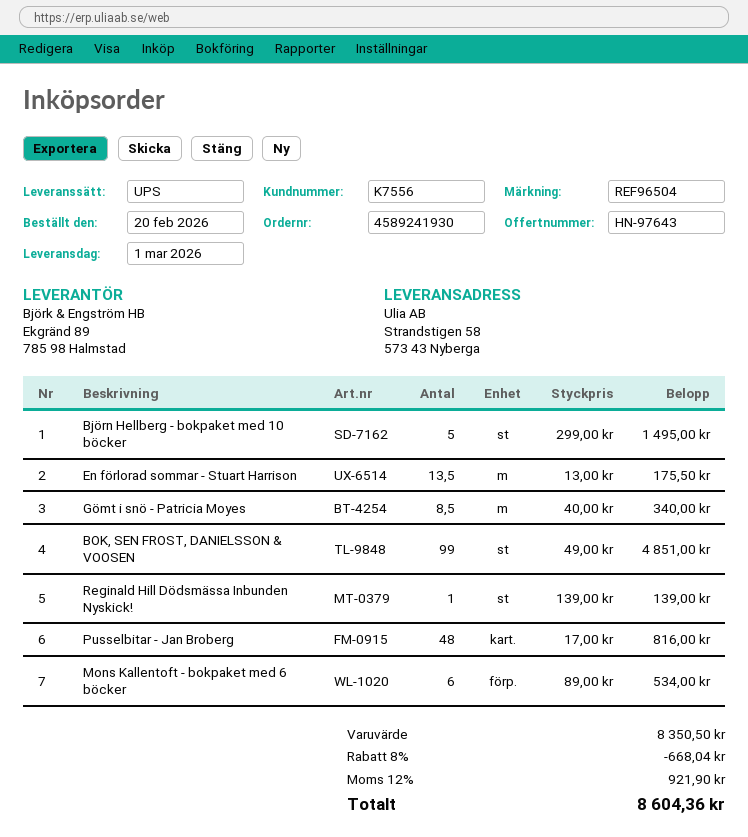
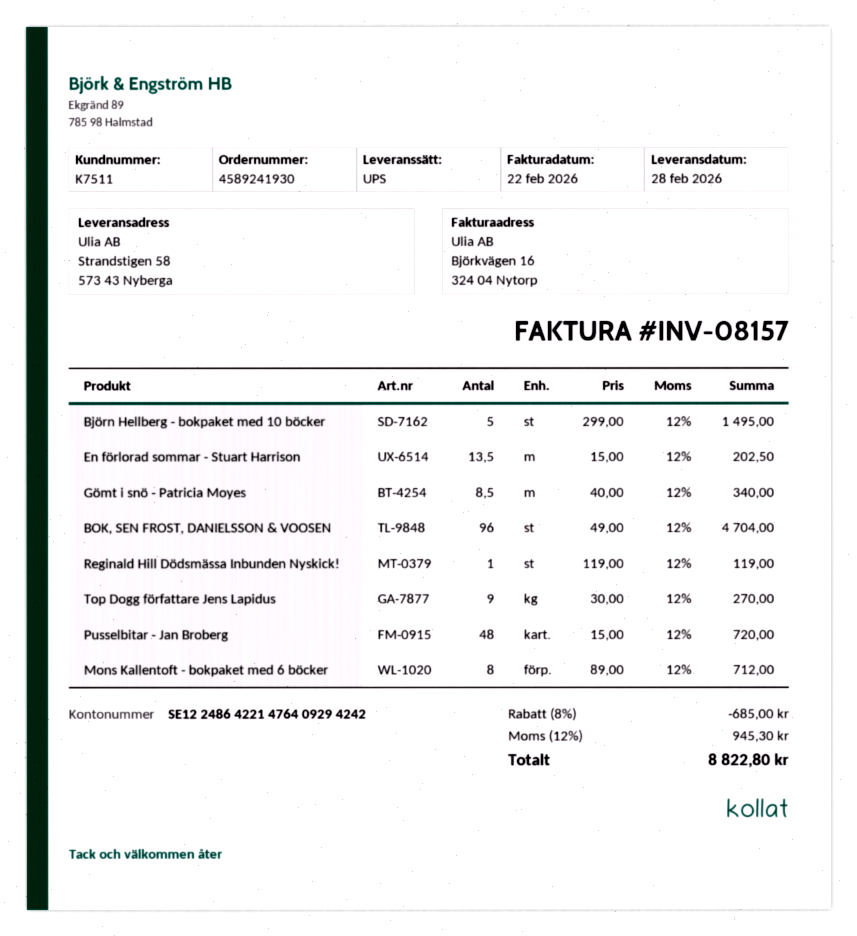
delivery date: 2026-03-01 -> 2026-02-28
customer number: K7556 -> K7511
En förlorad sommar - Stuart Harrison: 13.5 x 13.00 = 175.50 -> 13.5 x 15.00 = 202.50
BOK, SEN FROST, DANIELSSON & VOOSEN: 99 x 49.00 = 4851.00 -> 96 x 49.00 = 4704.00
Reginald Hill Dödsmässa Inbunden Nyskick!: 1 x 139.00 = 139.00 -> 1 x 119.00 = 119.00
Pusselbitar - Jan Broberg: 48 x 17.00 = 816.00 -> 48 x 15.00 = 720.00
Mons Kallentoft - bokpaket med 6 böcker: 6 x 89.00 = 534.00 -> 8 x 89.00 = 712.00
Top Dogg författare Jens Lapidus: none -> 9 x 30.00 = 270.00
discount: 8% = 668.04 -> 8% = 685.00
tax: 12% = 921.90 -> 12% = 945.30
total: 8604.36 -> 8822.80

